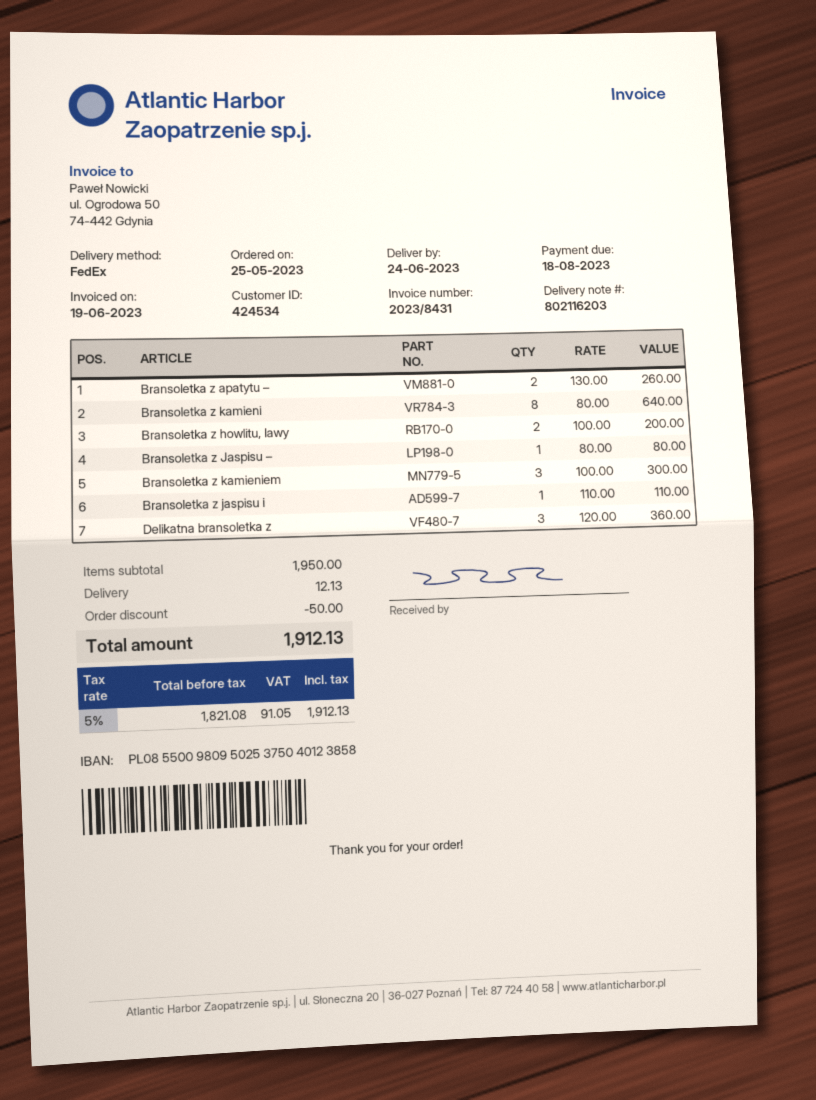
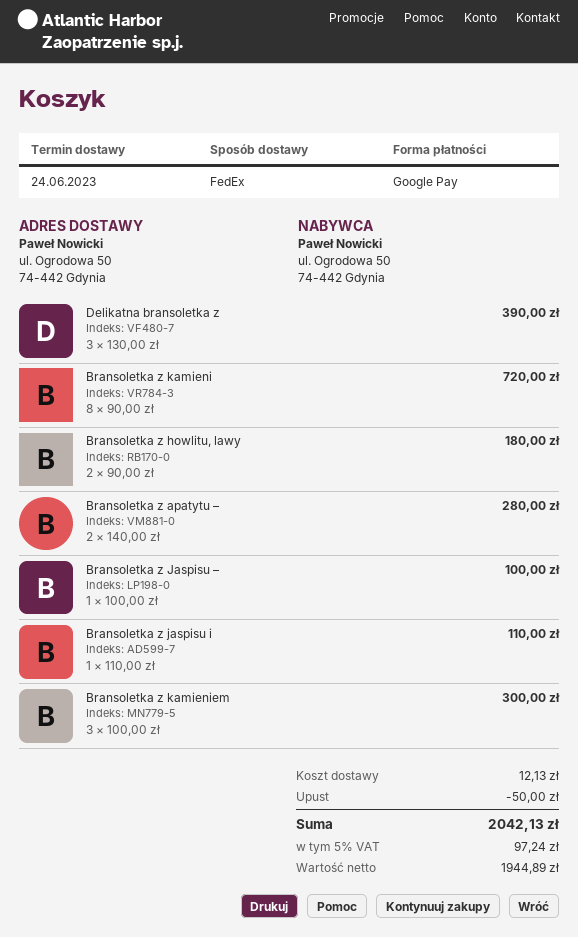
Bransoletka z apatytu –: 2 x 130.00 = 260.00 -> 2 x 140.00 = 280.00
Bransoletka z kamieni: 8 x 80.00 = 640.00 -> 8 x 90.00 = 720.00
Bransoletka z howlitu, lawy: 2 x 100.00 = 200.00 -> 2 x 90.00 = 180.00
Bransoletka z Jaspisu –: 1 x 80.00 = 80.00 -> 1 x 100.00 = 100.00
Delikatna bransoletka z: 3 x 120.00 = 360.00 -> 3 x 130.00 = 390.00
net: 1821.08 -> 1944.89
tax: 5% = 91.05 -> 5% = 97.24
total: 1912.13 -> 2042.13

